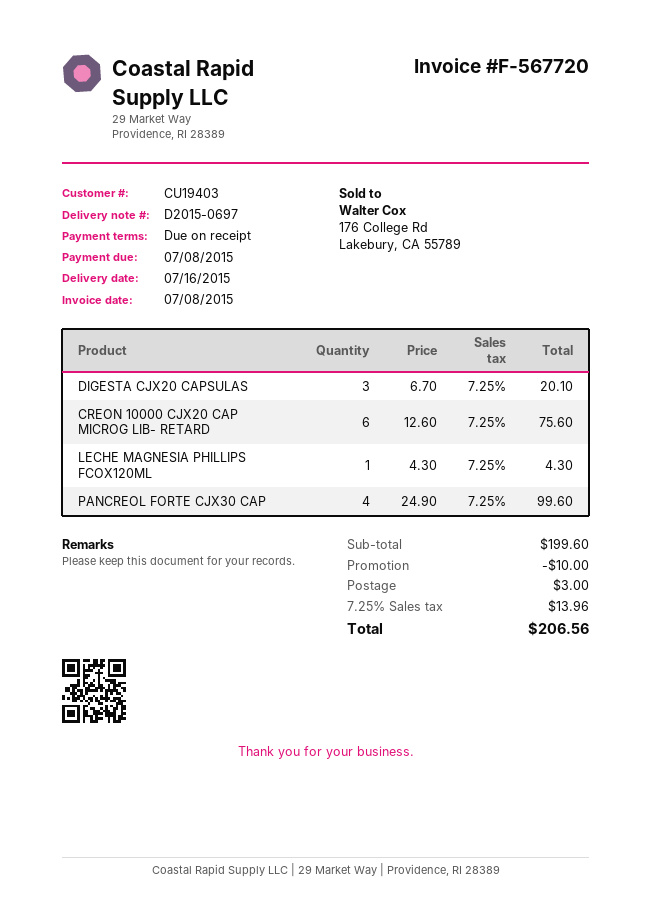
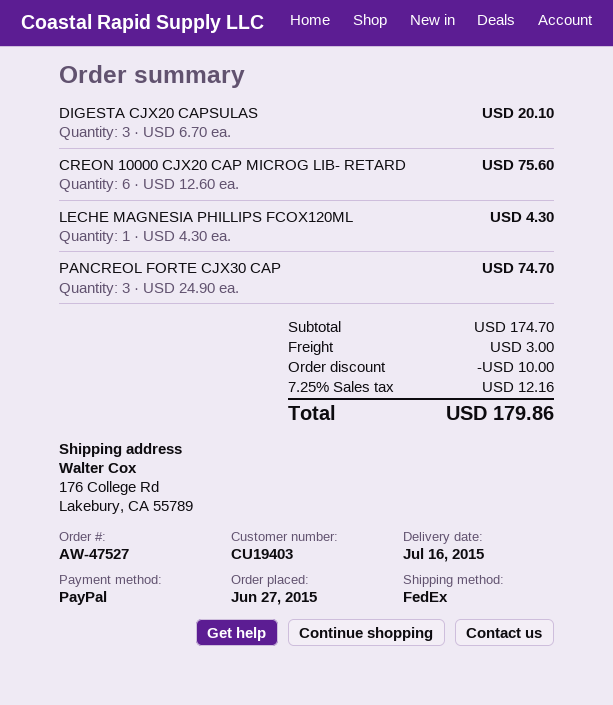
PANCREOL FORTE CJX30 CAP: 4 x 24.90 = 99.60 -> 3 x 24.90 = 74.70
subtotal: 199.60 -> 174.70
tax: 7.25% = 13.96 -> 7.25% = 12.16
total: 206.56 -> 179.86

